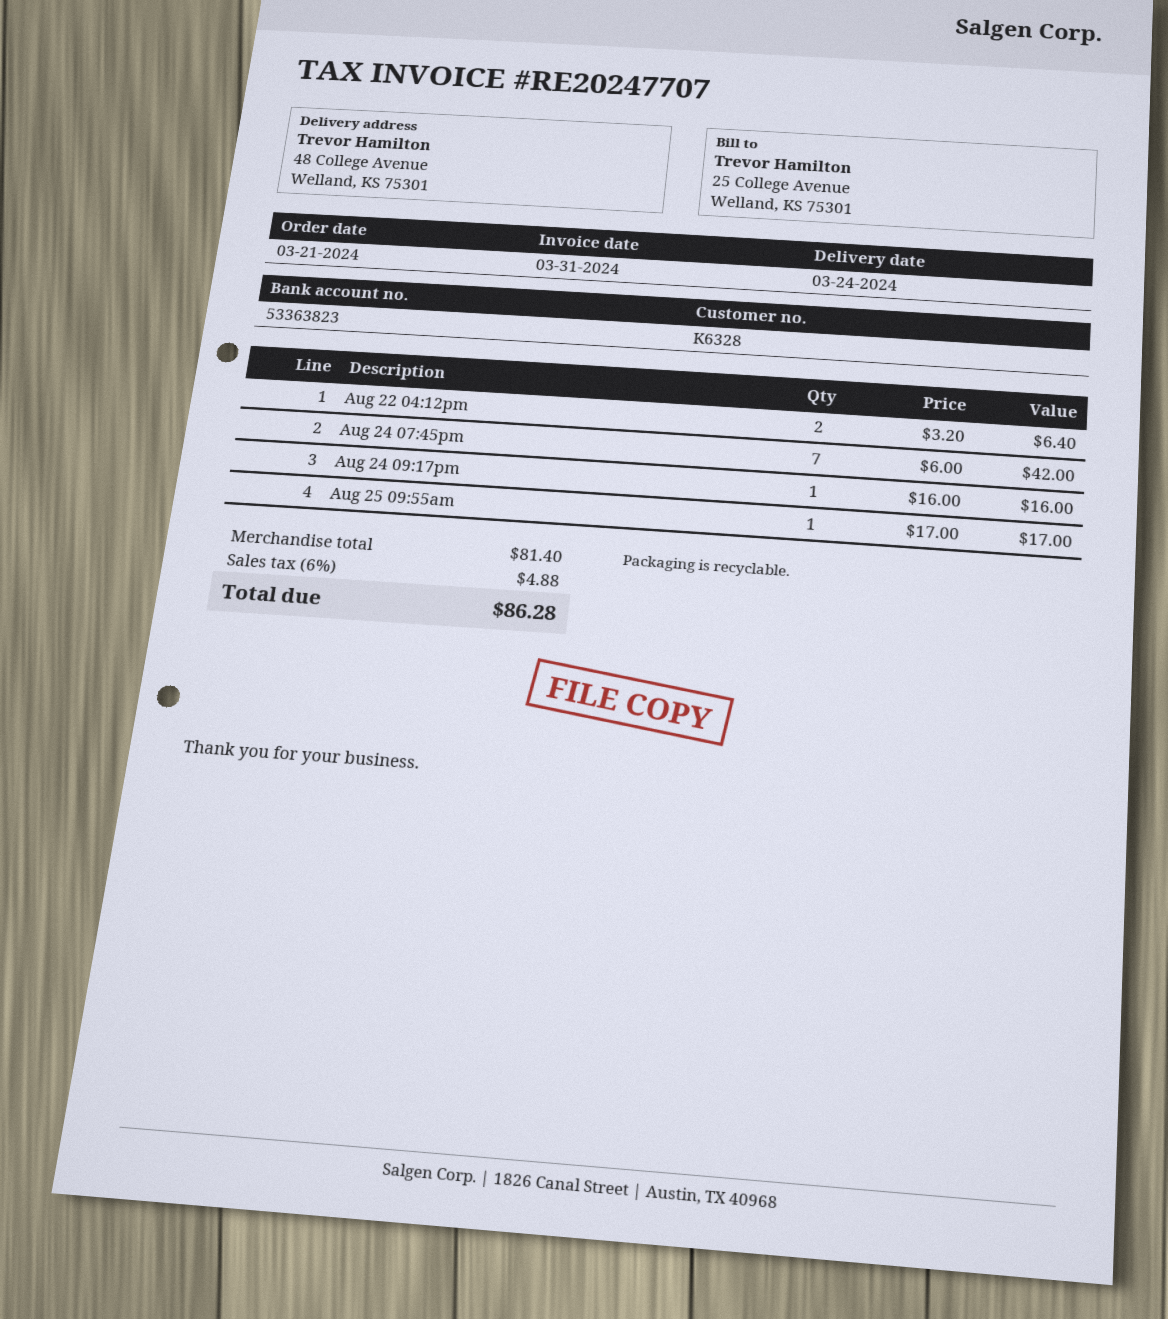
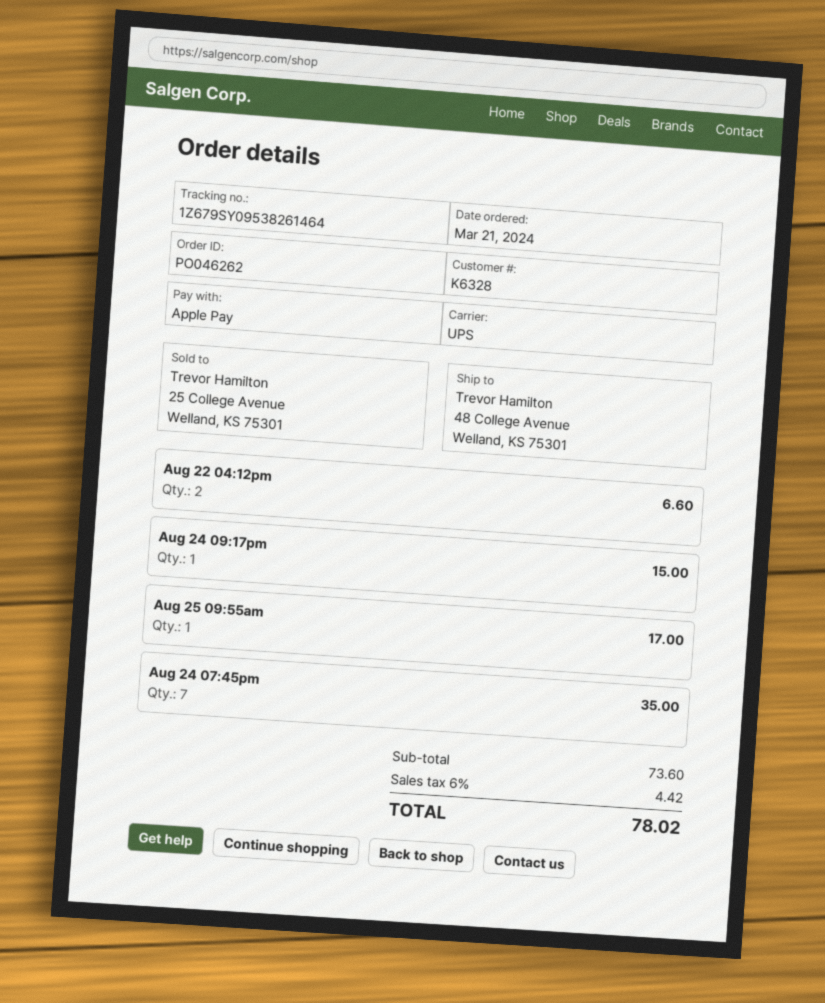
Aug 22 04:12pm: 2 for 6.40 -> 2 for 6.60
Aug 24 07:45pm: 7 for 42.00 -> 7 for 35.00
Aug 24 09:17pm: 1 for 16.00 -> 1 for 15.00
subtotal: 81.40 -> 73.60
tax: 6% = 4.88 -> 6% = 4.42
total: 86.28 -> 78.02

